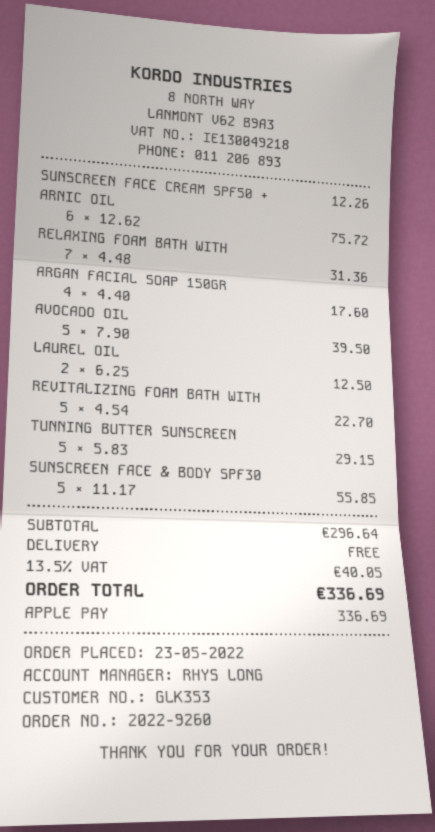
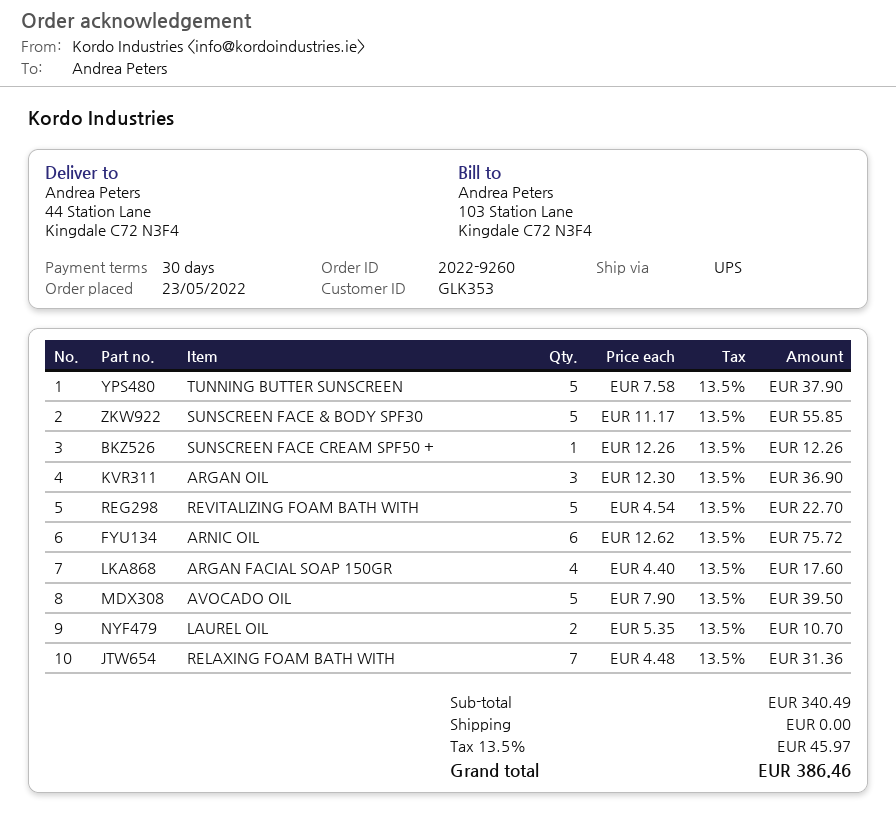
LAUREL OIL: 2 x 6.25 = 12.50 -> 2 x 5.35 = 10.70
TUNNING BUTTER SUNSCREEN: 5 x 5.83 = 29.15 -> 5 x 7.58 = 37.90
ARGAN OIL: none -> 3 x 12.30 = 36.90
subtotal: 296.64 -> 340.49
tax: 13.5% = 40.05 -> 13.5% = 45.97
total: 336.69 -> 386.46

